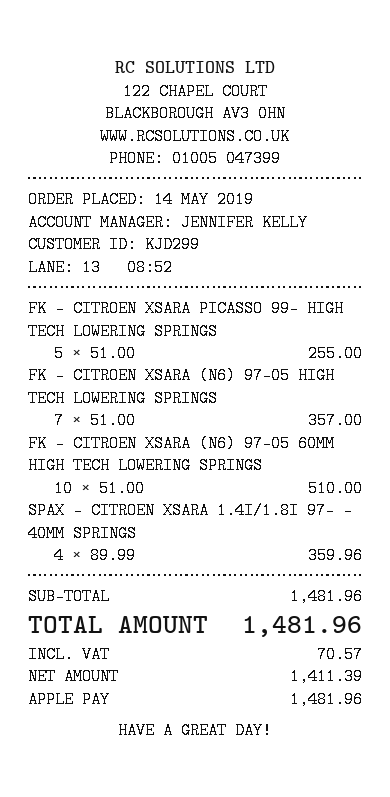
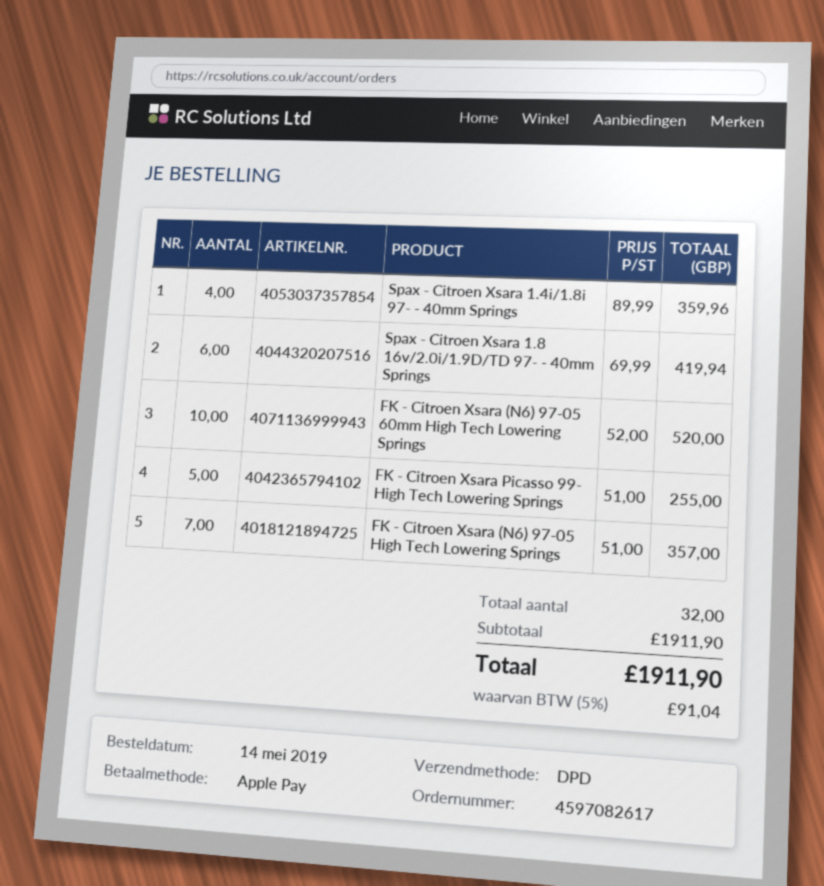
FK - CITROEN XSARA (N6) 97-05 60MM HIGH TECH LOWERING SPRINGS: 10 x 51.00 = 510.00 -> 10 x 52.00 = 520.00
Spax - Citroen Xsara 1.8 16v/2.0i/1.9D/TD 97- - 40mm Springs: none -> 6 x 69.99 = 419.94
subtotal: 1481.96 -> 1911.90
tax: 70.57 -> 91.04
total: 1481.96 -> 1911.90

